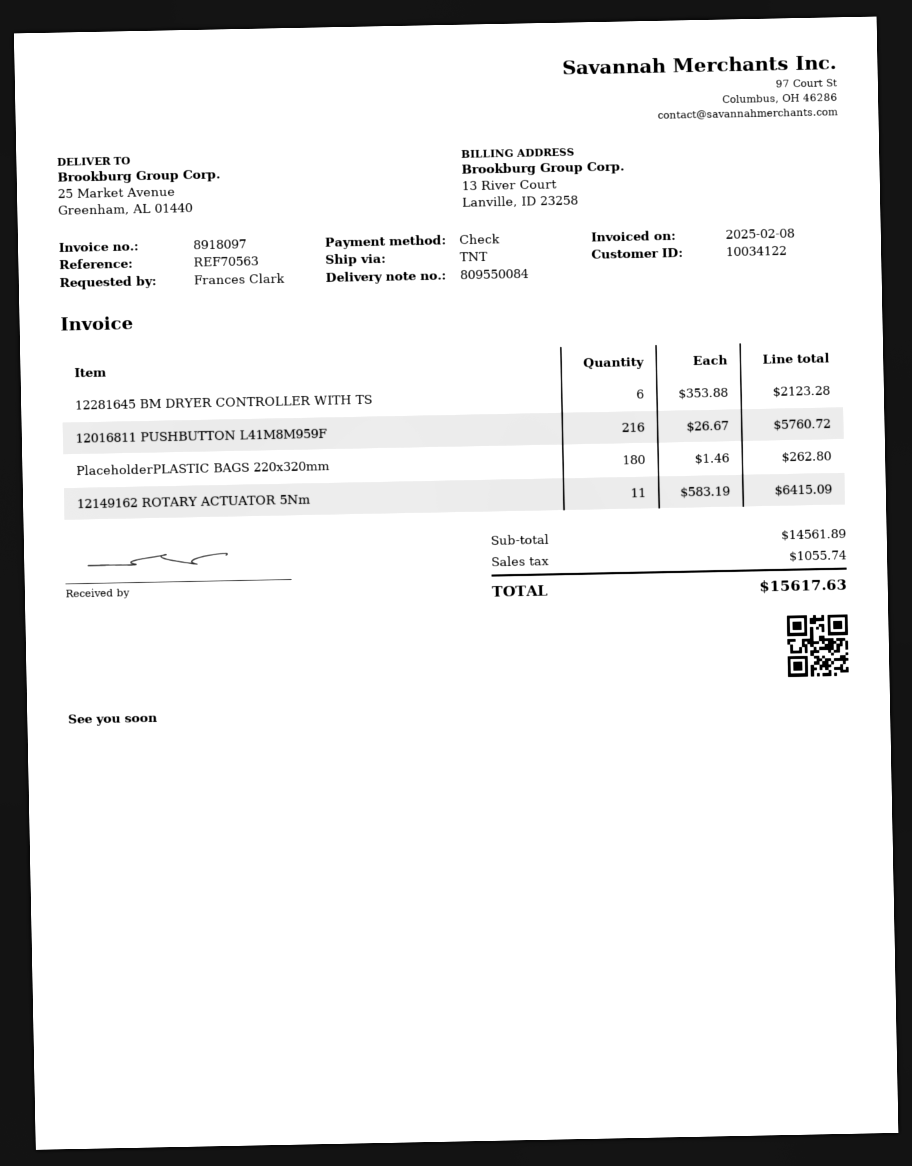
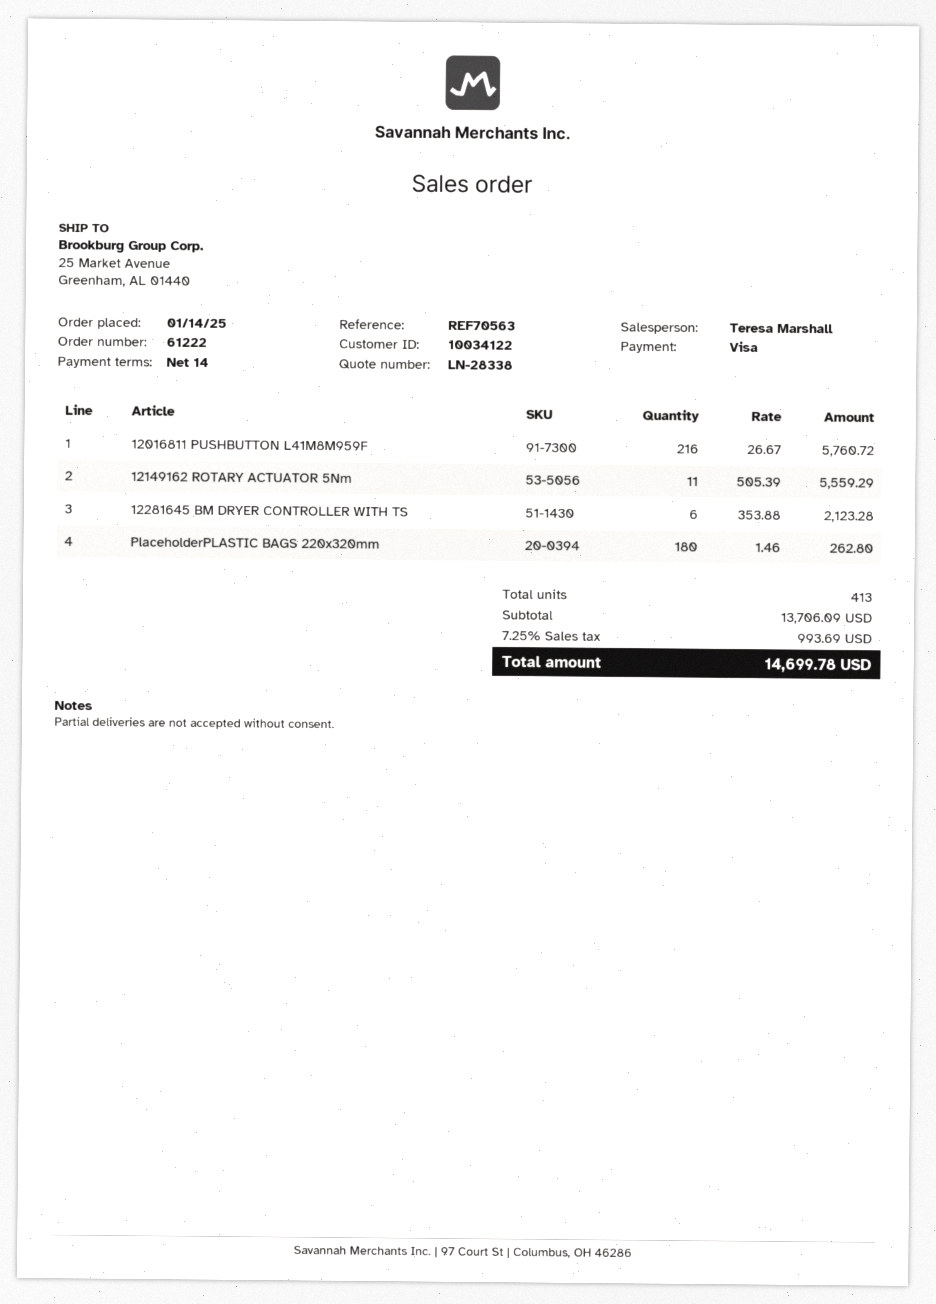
payment method: cheque -> Visa
12149162 ROTARY ACTUATOR 5Nm: 11 x 583.19 = 6415.09 -> 11 x 505.39 = 5559.29
subtotal: 14561.89 -> 13706.09
tax: 1055.74 -> 993.69
total: 15617.63 -> 14699.78

